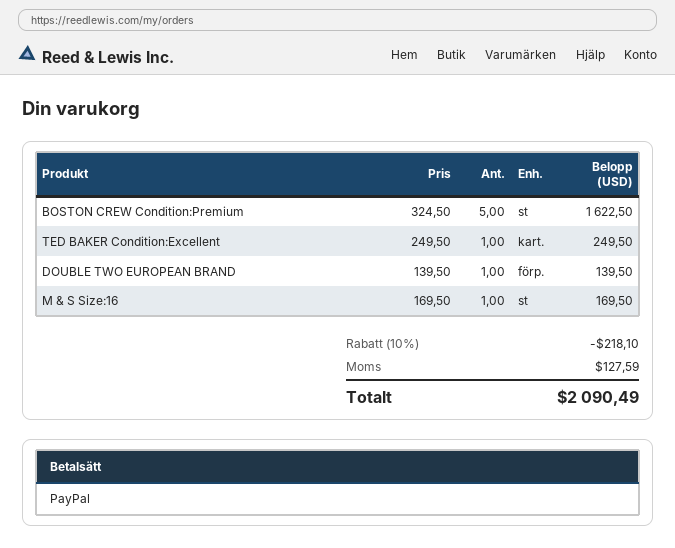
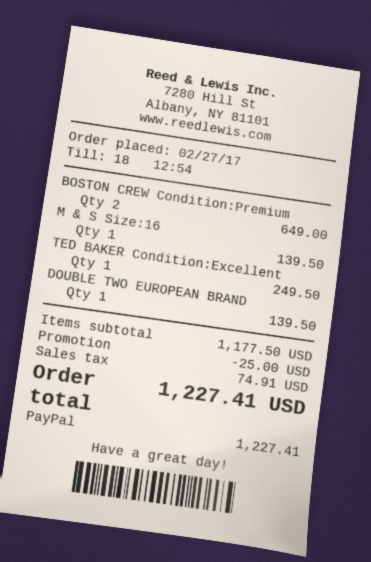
BOSTON CREW Condition:Premium: 5 for 1622.50 -> 2 for 649.00
M & S Size:16: 1 for 169.50 -> 1 for 139.50
discount: 218.10 -> 25.00
tax: 127.59 -> 74.91
total: 2090.49 -> 1227.41

